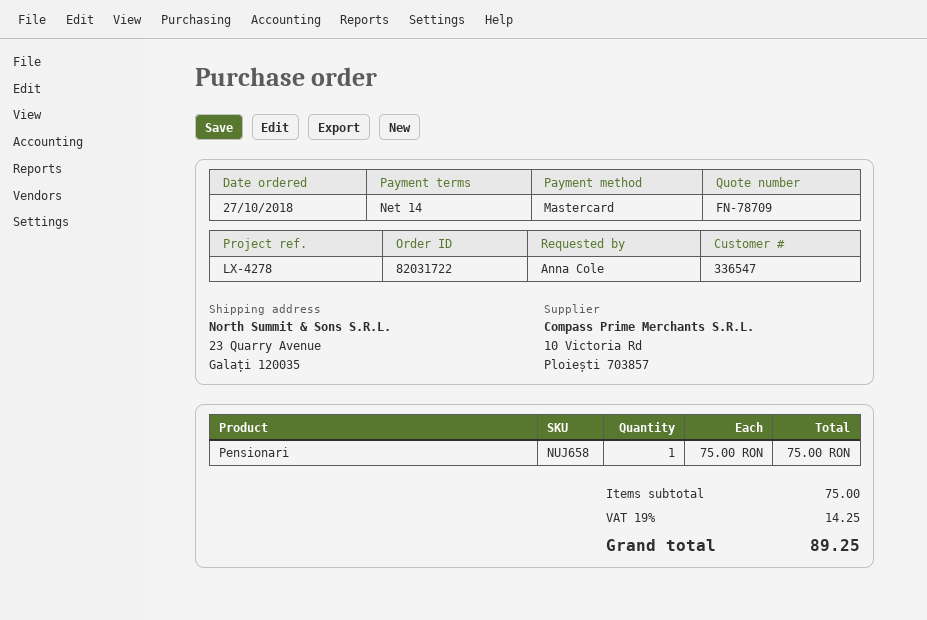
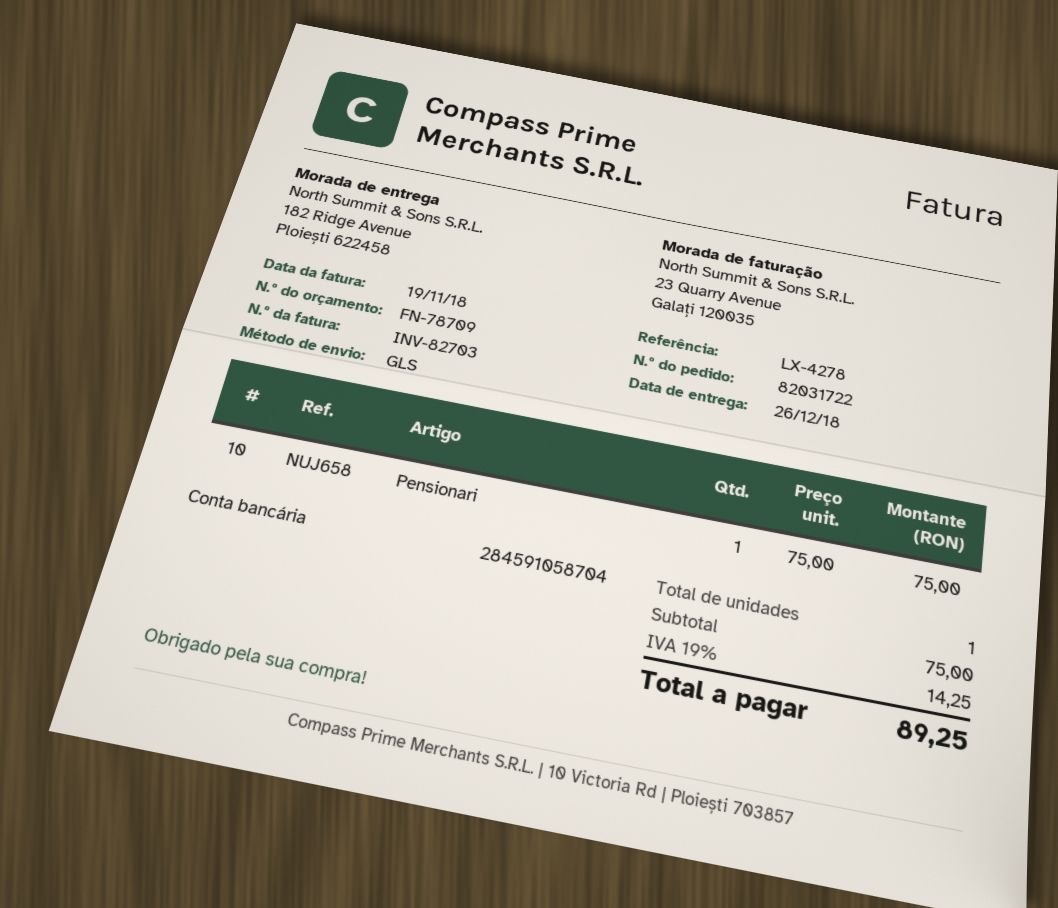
ship to: 23 Quarry Avenue, Galați 120035 -> 182 Ridge Avenue, Ploiești 622458

